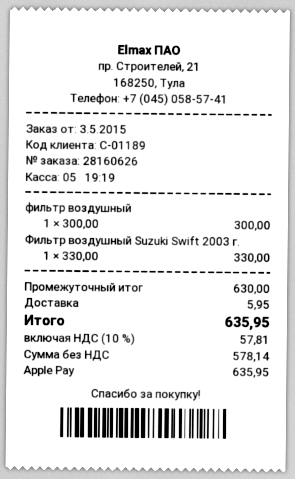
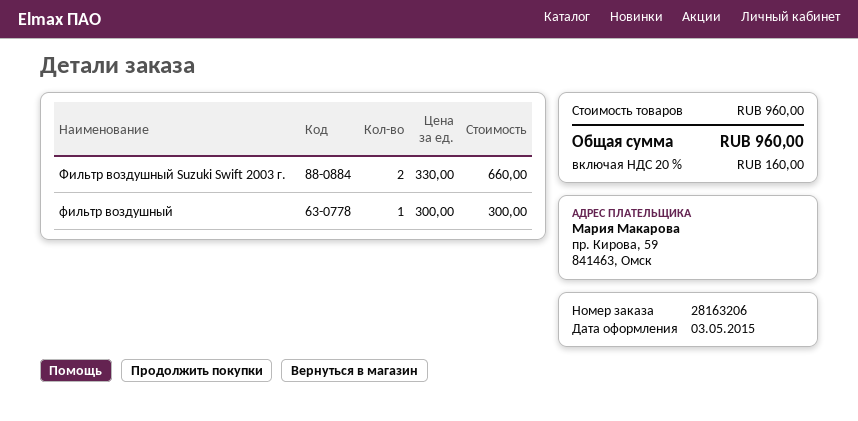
order number: 28160626 -> 28163206
Фильтр воздушный Suzuki Swift 2003 г.: 1 x 330.00 = 330.00 -> 2 x 330.00 = 660.00
subtotal: 630.00 -> 960.00
shipping: 5.95 -> none
tax: 10% = 57.81 -> 20% = 160.00
total: 635.95 -> 960.00

